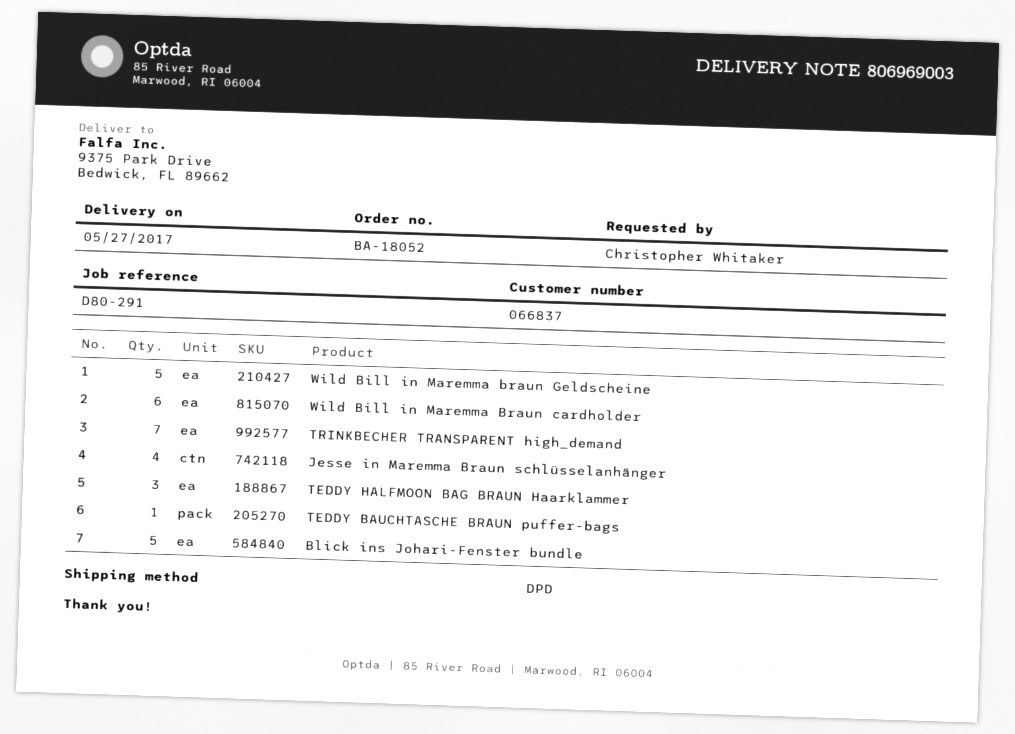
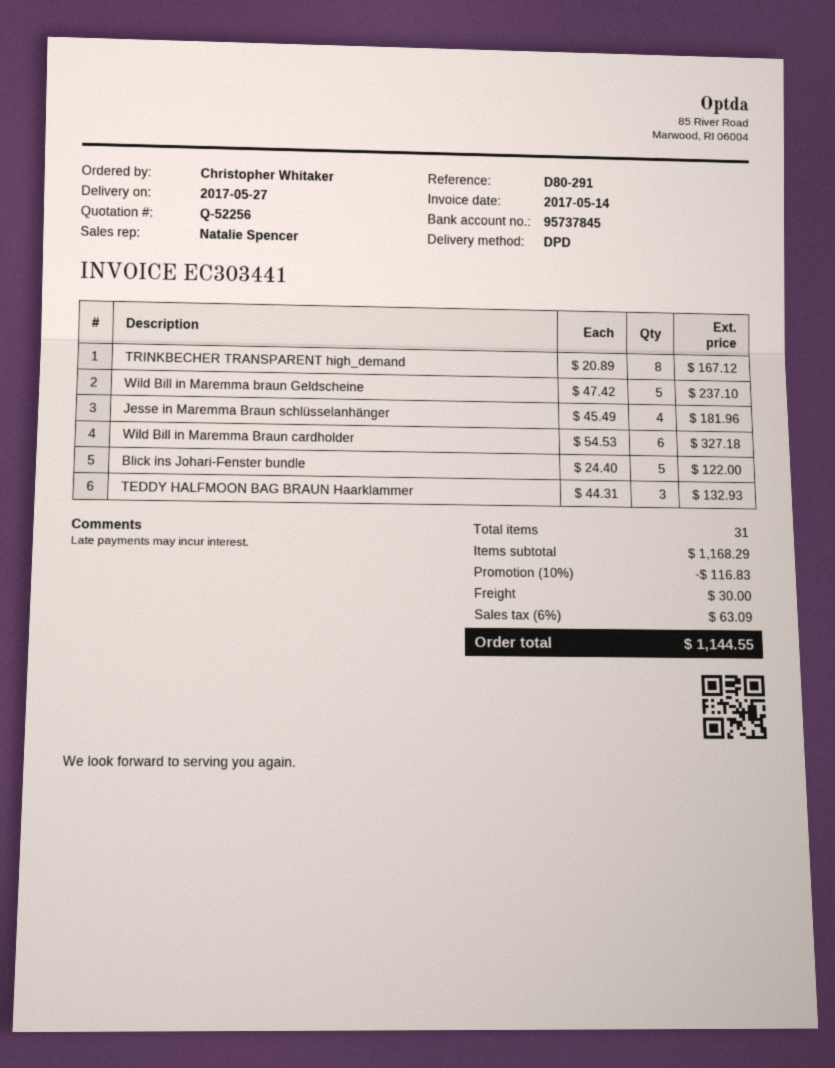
TRINKBECHER TRANSPARENT high_demand: 7 -> 8
TEDDY BAUCHTASCHE BRAUN puffer-bags: 1 -> none

